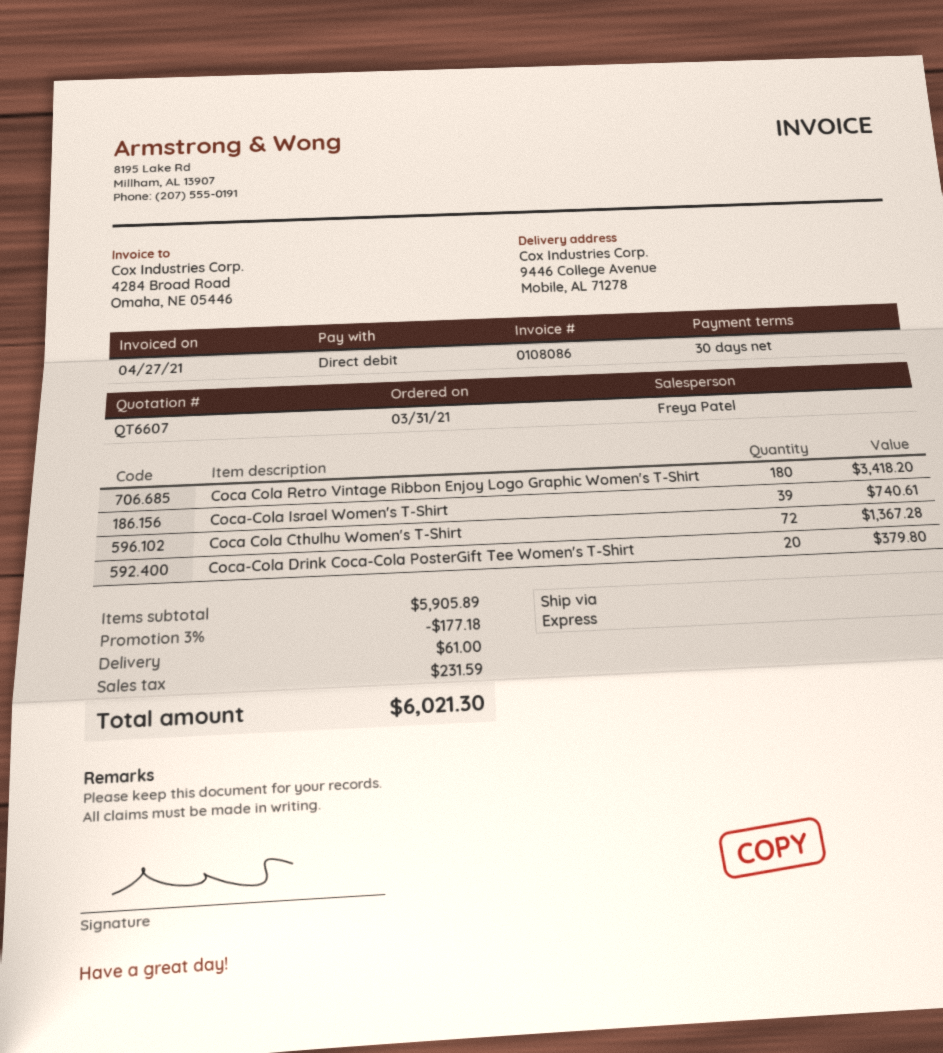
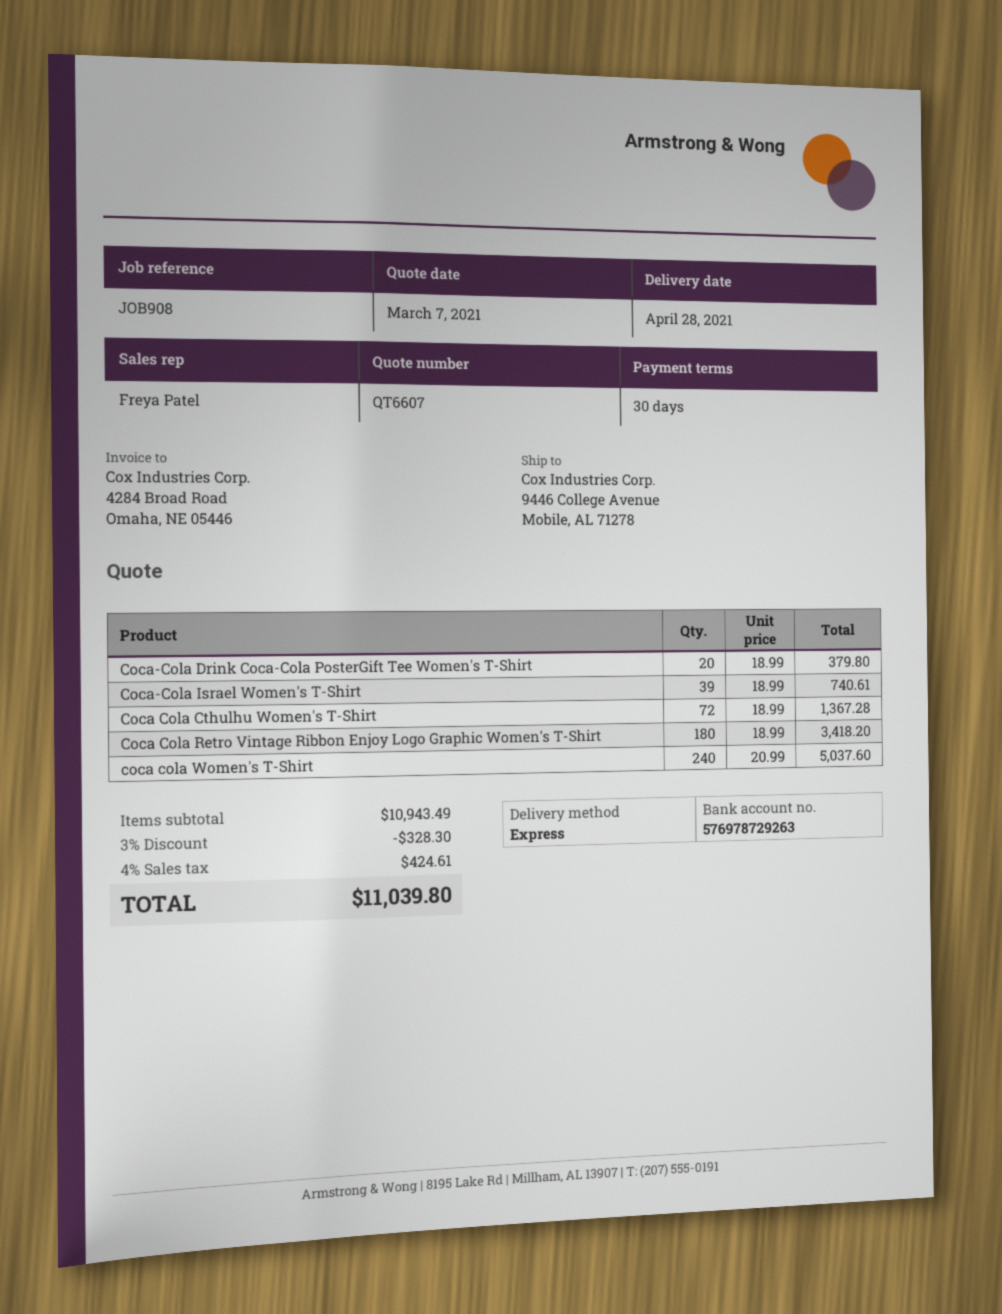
coca cola Women's T-Shirt: none -> 240 for 5037.60
subtotal: 5905.89 -> 10943.49
discount: 3% = 177.18 -> 3% = 328.30
shipping: 61.00 -> none
tax: 231.59 -> 424.61
total: 6021.30 -> 11039.80

